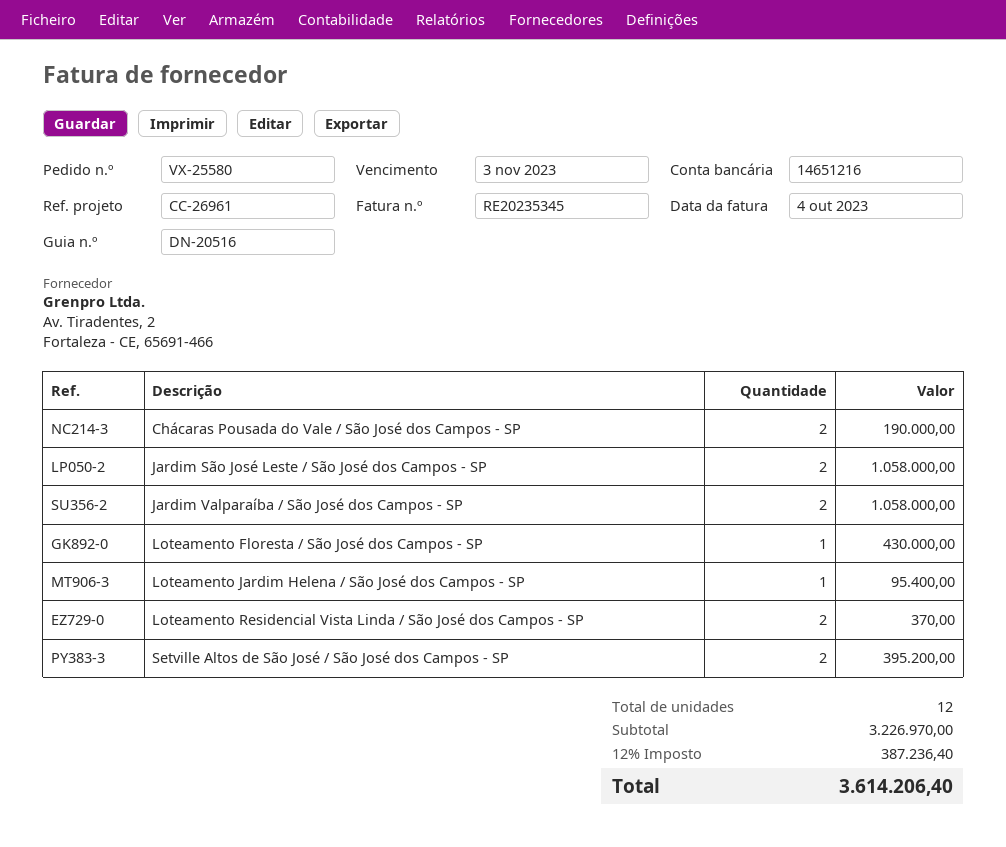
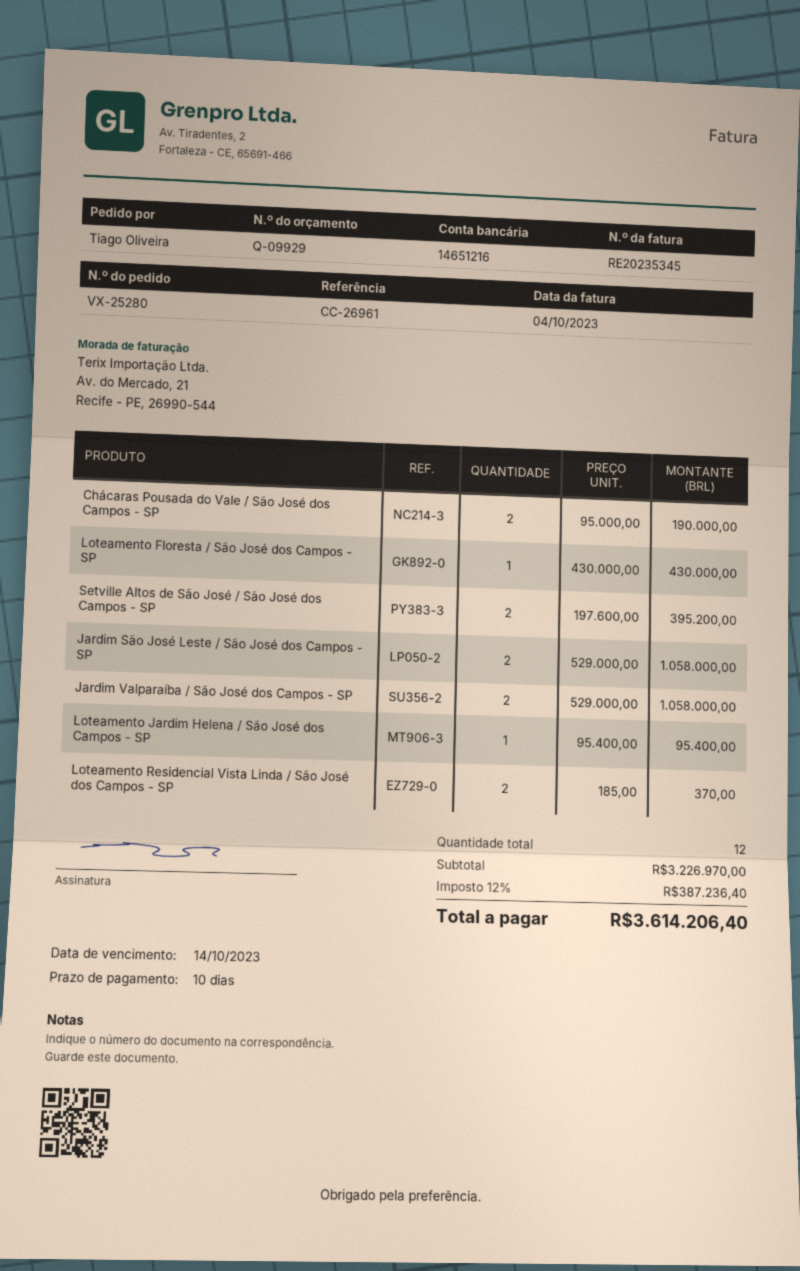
order number: VX-25580 -> VX-25280
due date: 2023-11-03 -> 2023-10-14

